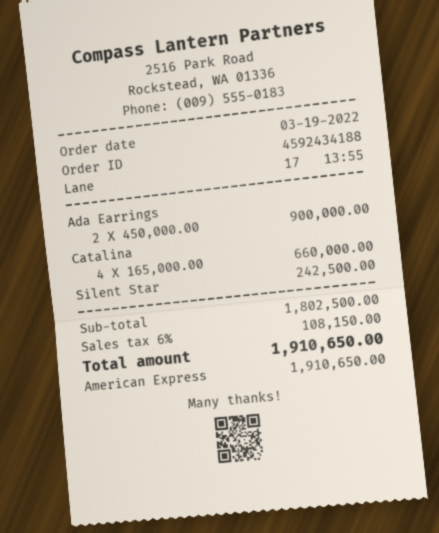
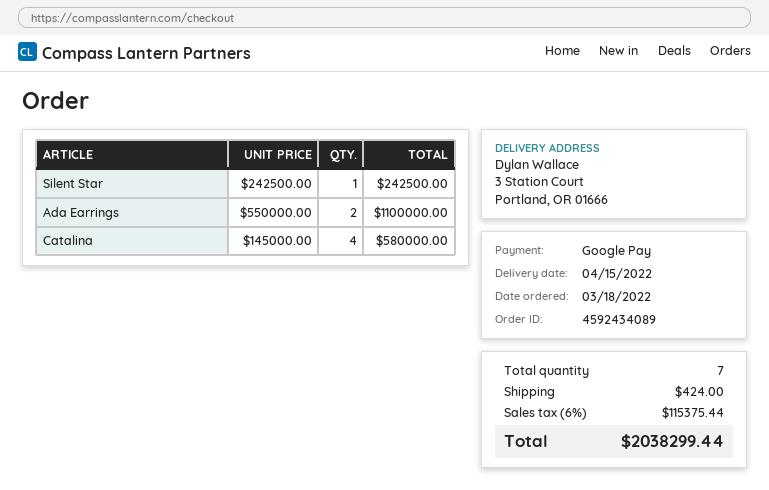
order number: 4592434188 -> 4592434089
order date: 2022-03-19 -> 2022-03-18
payment method: American Express -> Google Pay
Ada Earrings: 2 x 450000.00 = 900000.00 -> 2 x 550000.00 = 1100000.00
Catalina: 4 x 165000.00 = 660000.00 -> 4 x 145000.00 = 580000.00
shipping: none -> 424.00
tax: 6% = 108150.00 -> 6% = 115375.44
total: 1910650.00 -> 2038299.44

